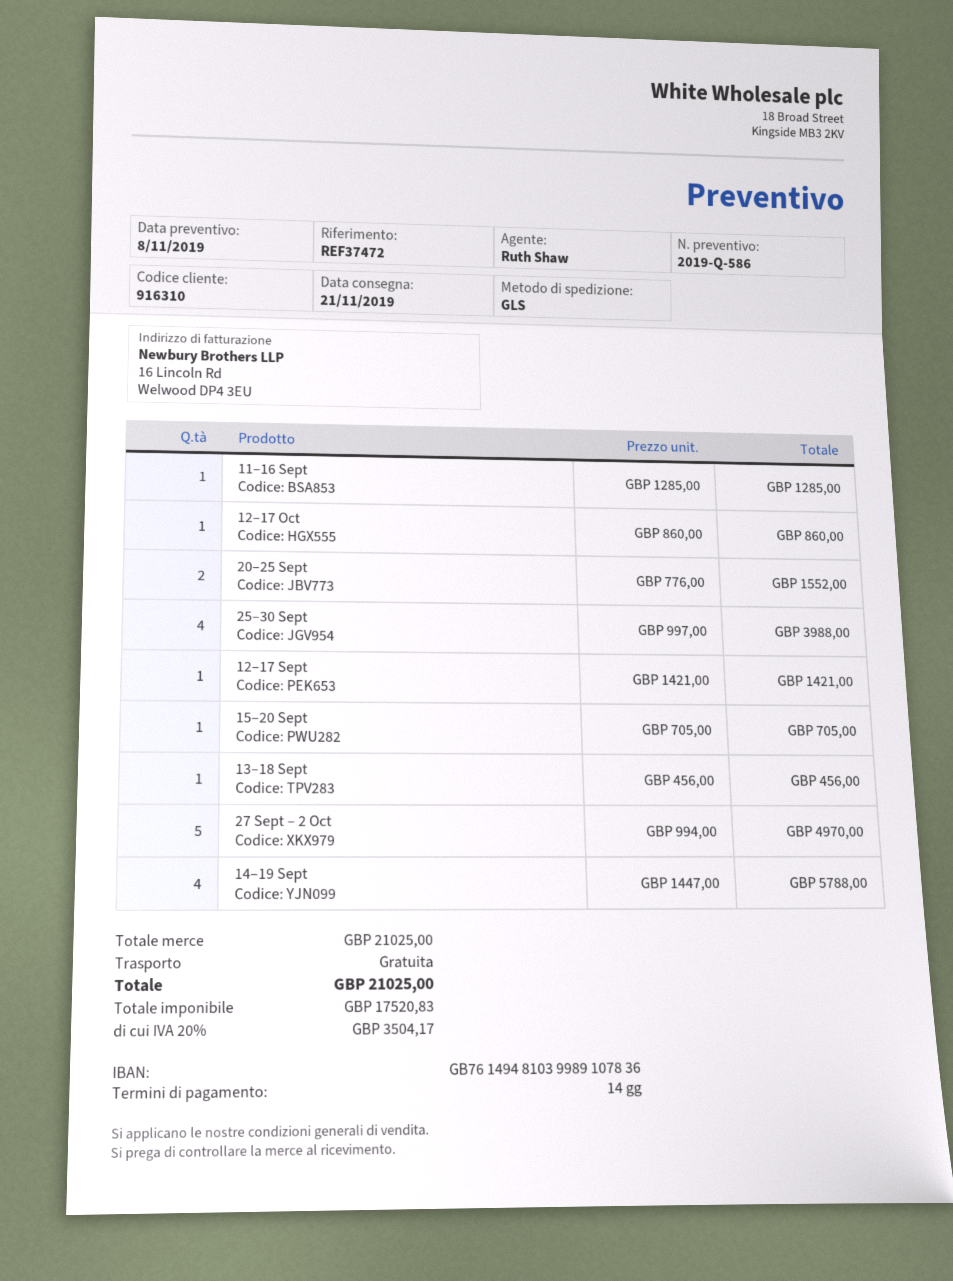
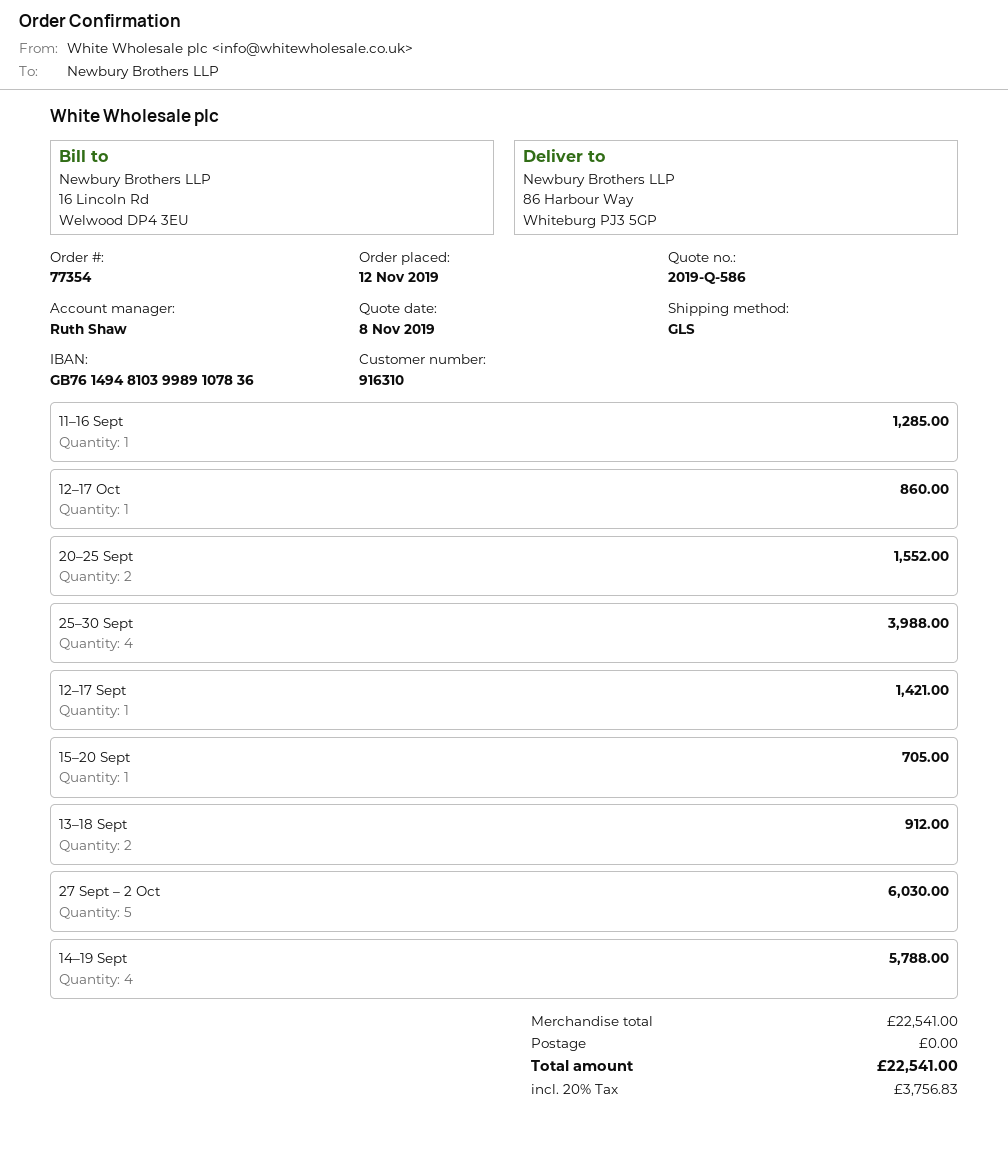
13–18 Sept: 1 for 456.00 -> 2 for 912.00
27 Sept – 2 Oct: 5 for 4970.00 -> 5 for 6030.00
subtotal: 21025.00 -> 22541.00
tax: 20% = 3504.17 -> 20% = 3756.83
total: 21025.00 -> 22541.00

